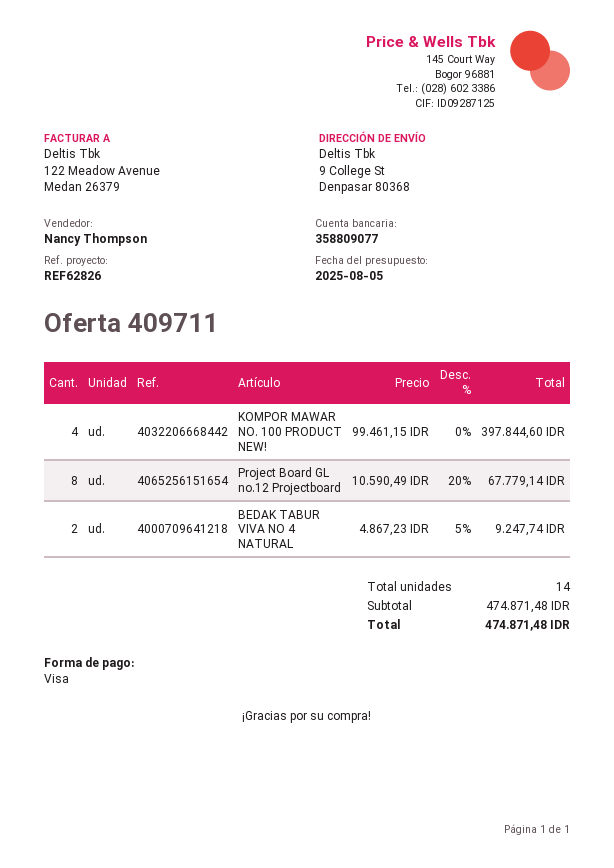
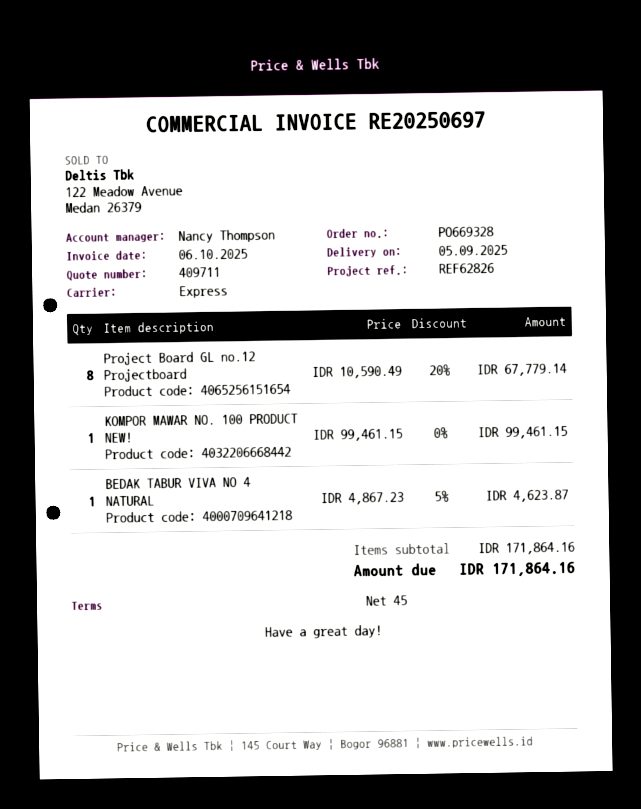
KOMPOR MAWAR NO. 100 PRODUCT NEW!: 4 x 99461.15 = 397844.60 -> 1 x 99461.15 = 99461.15
BEDAK TABUR VIVA NO 4 NATURAL: 2 x 4867.23 - 5% = 9247.74 -> 1 x 4867.23 - 5% = 4623.87
subtotal: 474871.48 -> 171864.16
total: 474871.48 -> 171864.16

